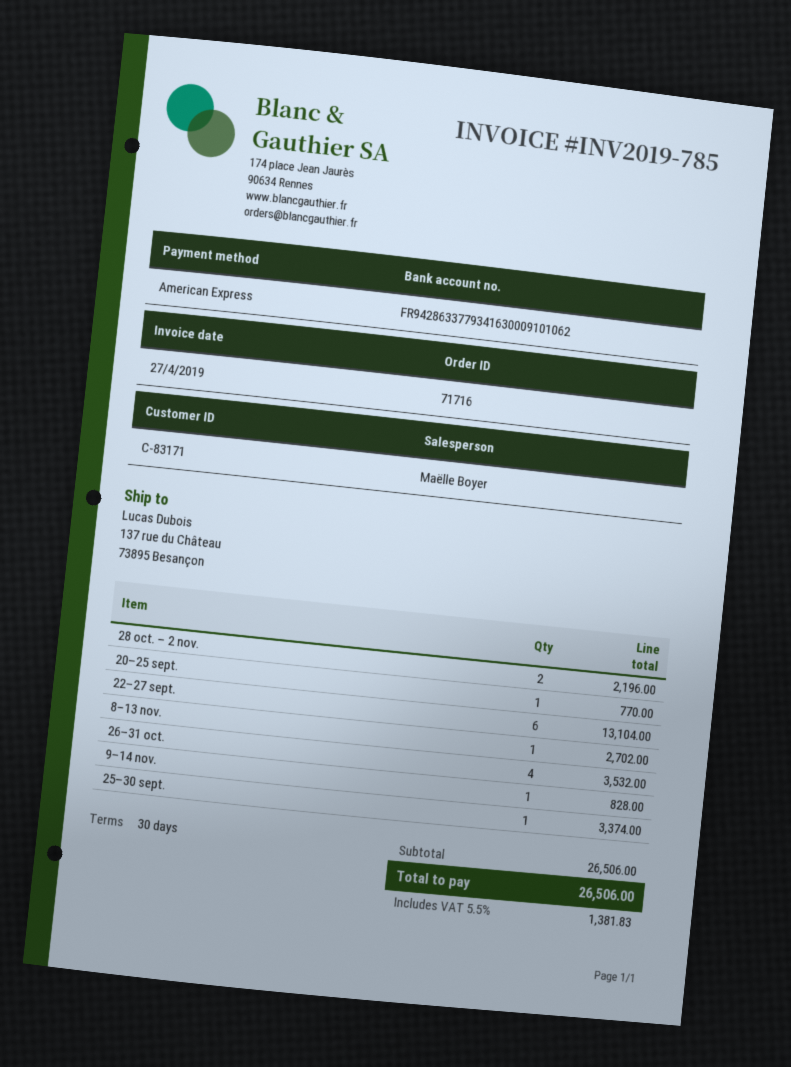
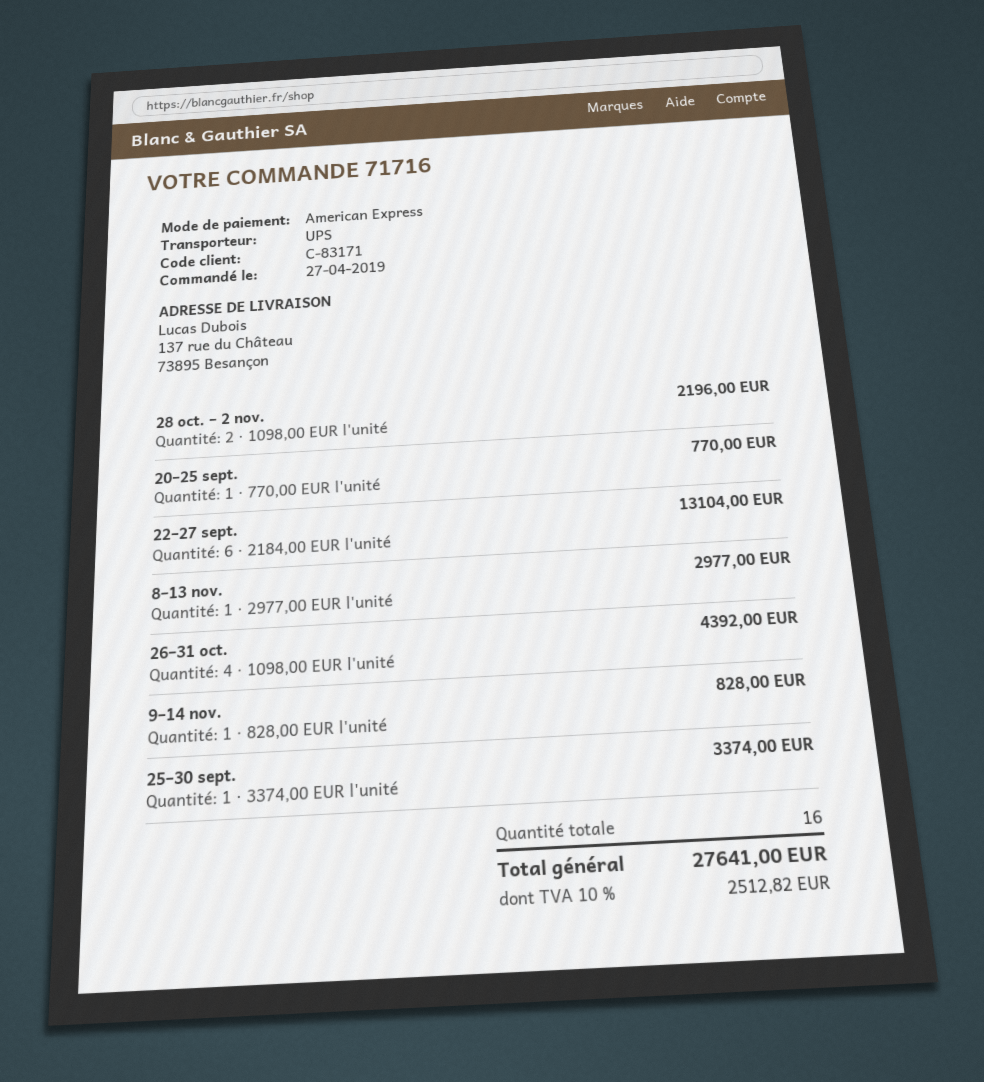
8–13 nov.: 1 for 2702.00 -> 1 for 2977.00
26–31 oct.: 4 for 3532.00 -> 4 for 4392.00
tax: 5.5% = 1381.83 -> 10% = 2512.82
total: 26506.00 -> 27641.00

